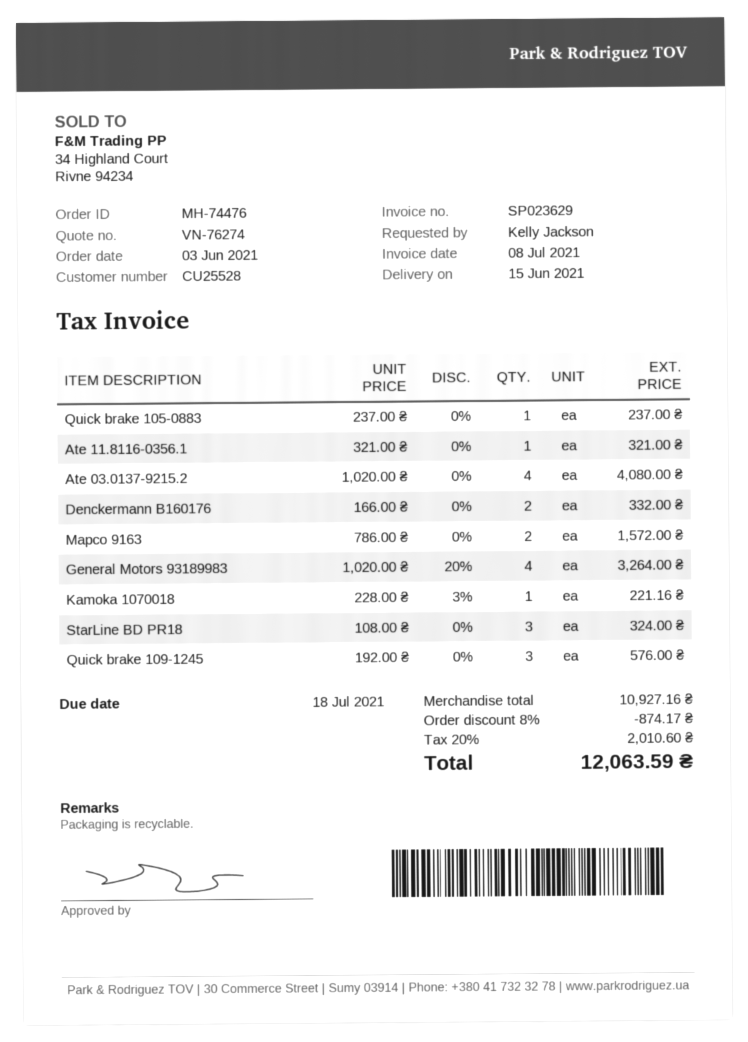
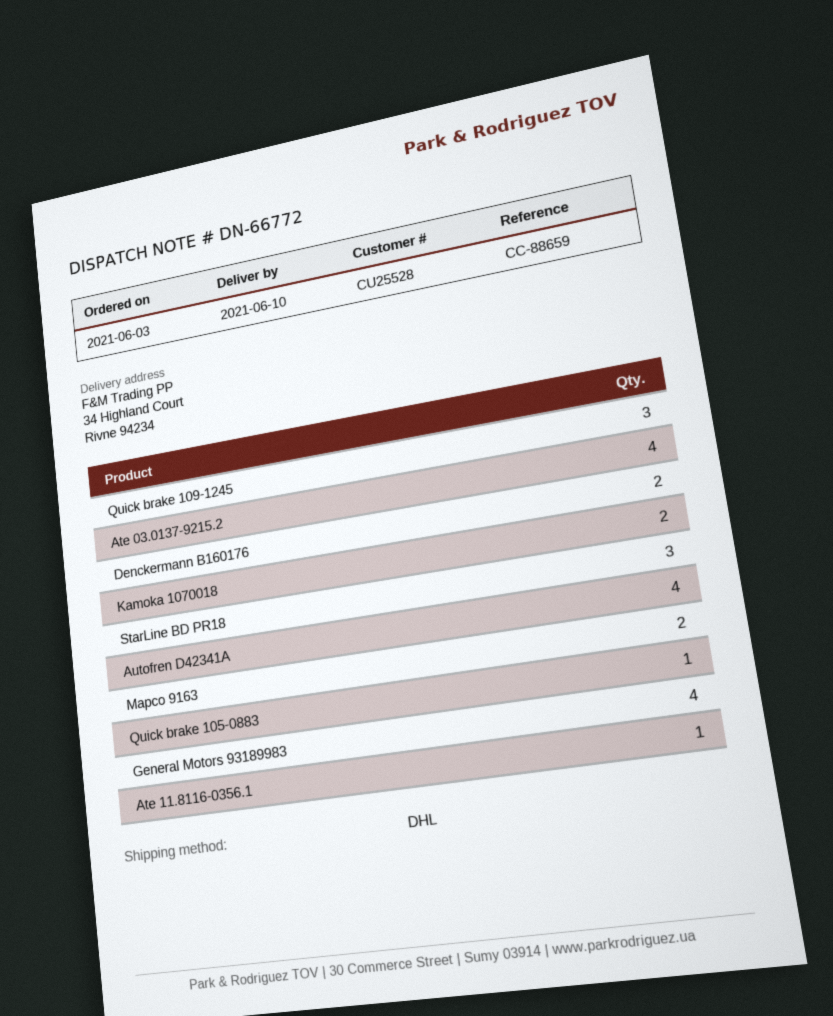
delivery date: 2021-06-15 -> 2021-06-10
Kamoka 1070018: 1 -> 2
Autofren D42341A: none -> 4

